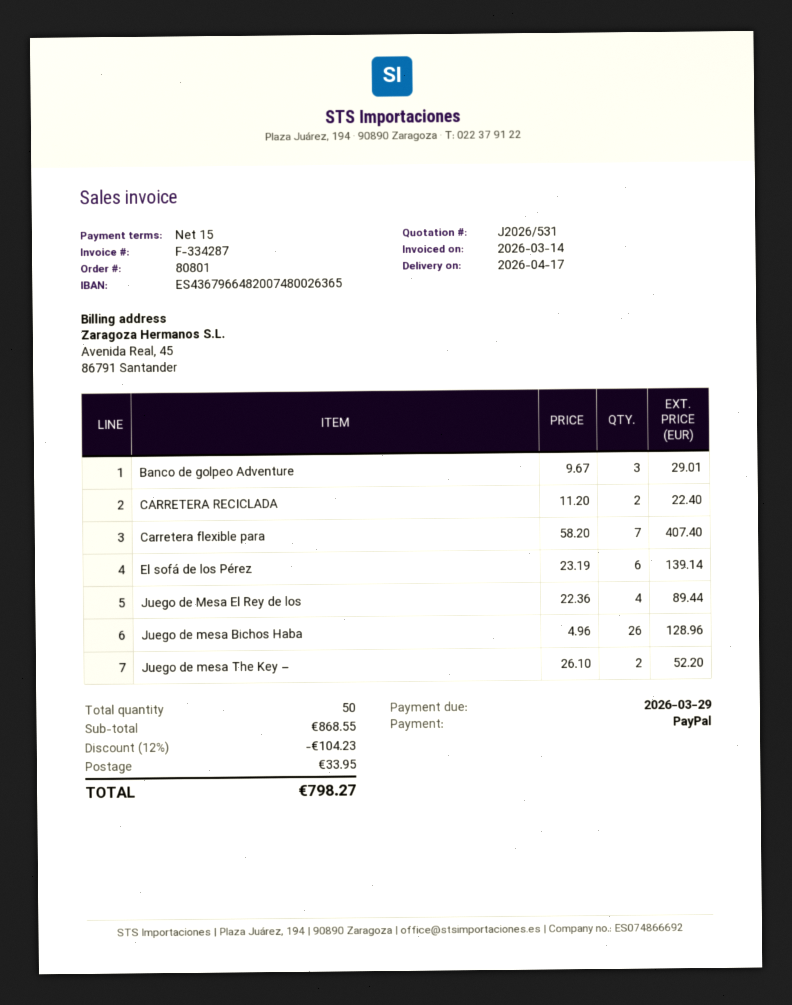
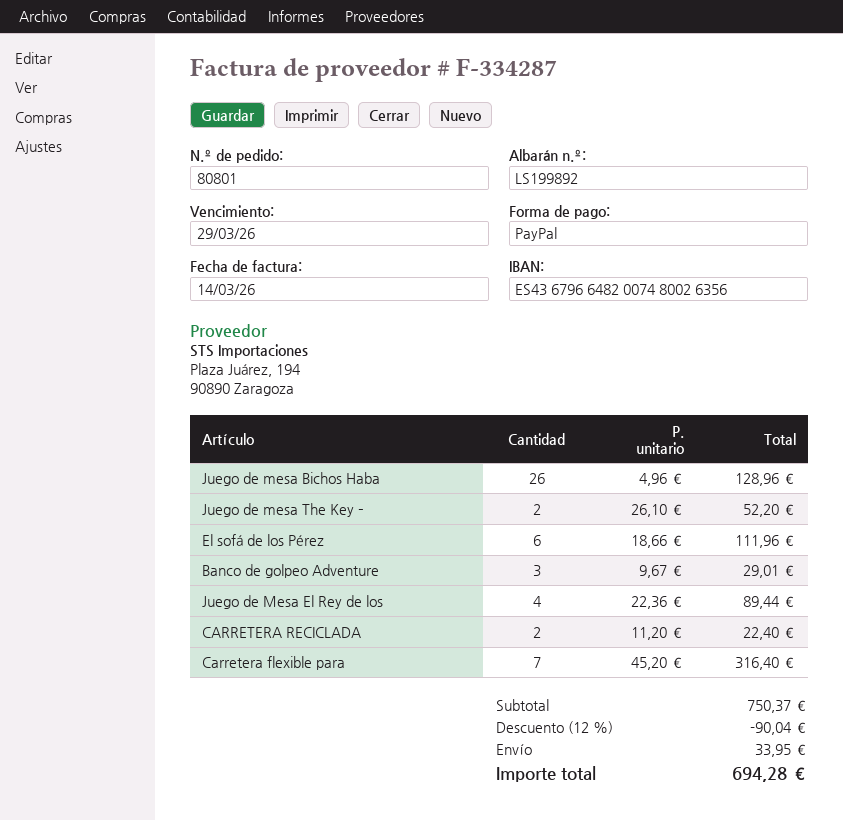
bank account: ES4367966482007480026365 -> ES4367966482007480026356
Carretera flexible para: 7 x 58.20 = 407.40 -> 7 x 45.20 = 316.40
El sofá de los Pérez: 6 x 23.19 = 139.14 -> 6 x 18.66 = 111.96
subtotal: 868.55 -> 750.37
discount: 12% = 104.23 -> 12% = 90.04
total: 798.27 -> 694.28

